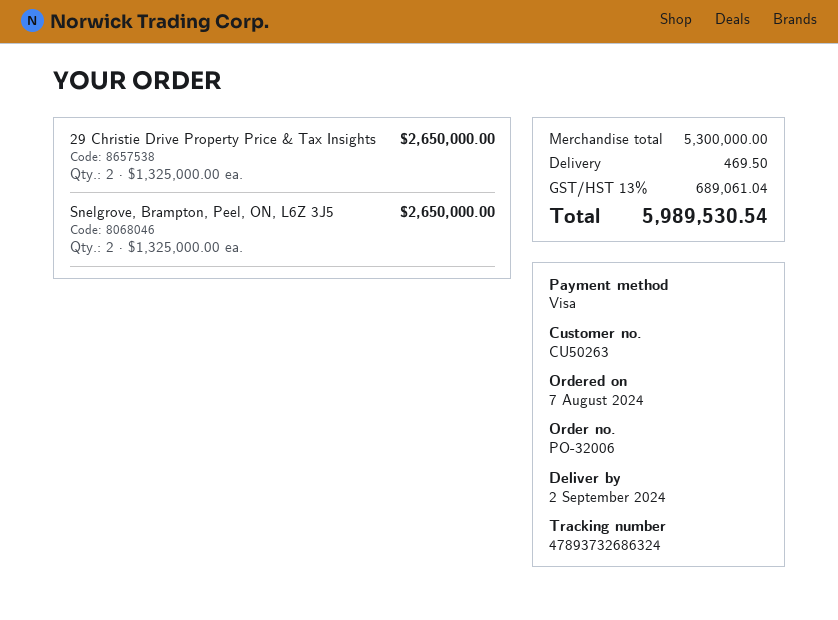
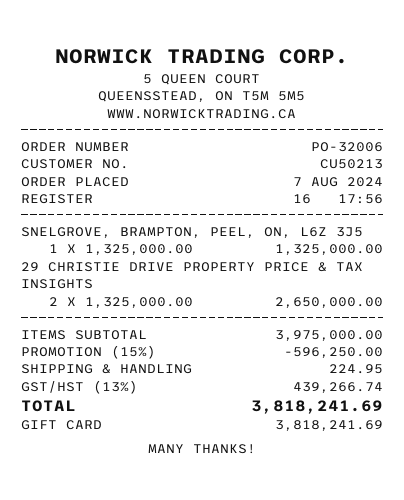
customer number: CU50263 -> CU50213
payment method: Visa -> gift card
Snelgrove, Brampton, Peel, ON, L6Z 3J5: 2 x 1325000.00 = 2650000.00 -> 1 x 1325000.00 = 1325000.00
subtotal: 5300000.00 -> 3975000.00
discount: none -> 15% = 596250.00
shipping: 469.50 -> 224.95
tax: 13% = 689061.04 -> 13% = 439266.74
total: 5989530.54 -> 3818241.69

